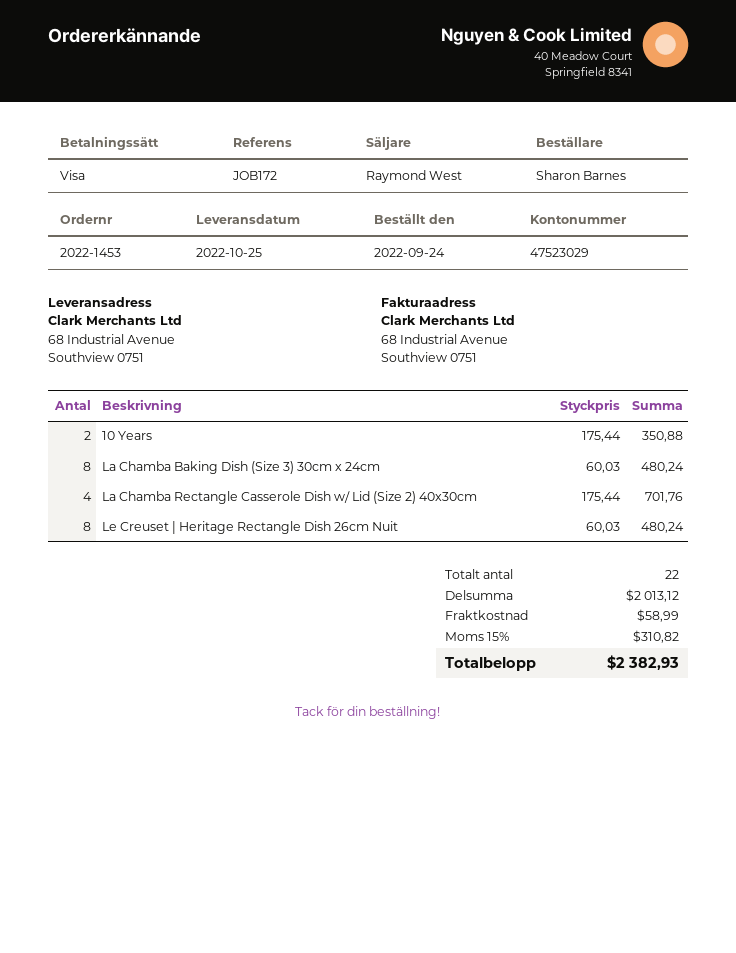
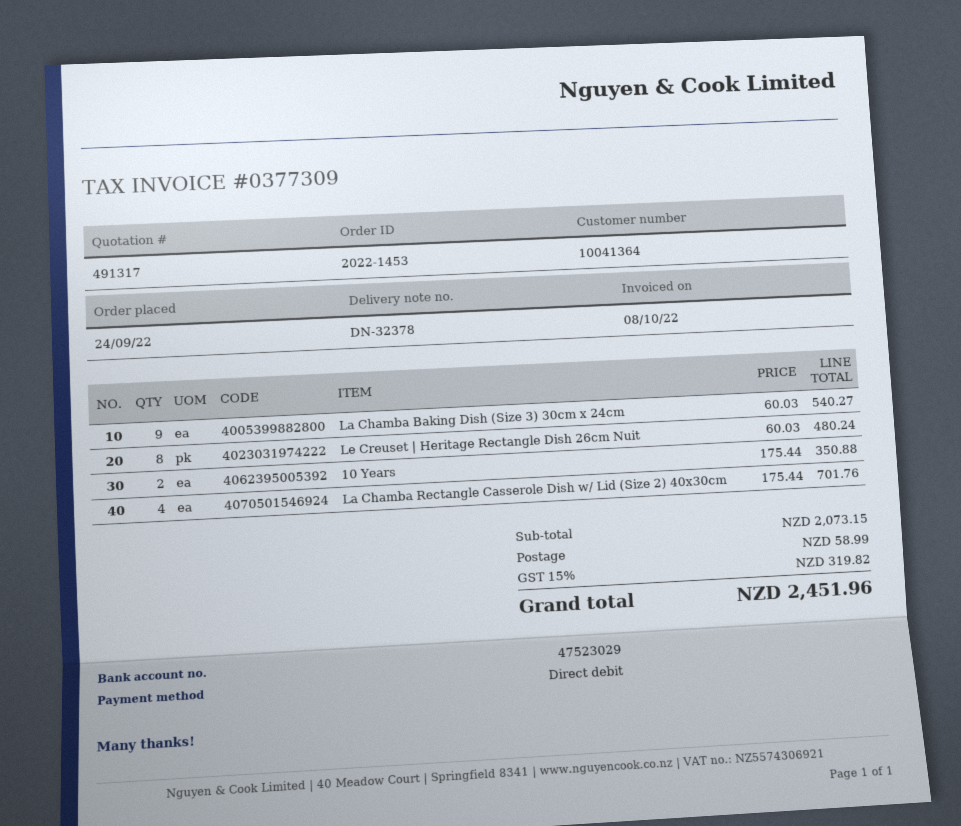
payment method: Visa -> direct debit
La Chamba Baking Dish (Size 3) 30cm x 24cm: 8 x 60.03 = 480.24 -> 9 x 60.03 = 540.27
subtotal: 2013.12 -> 2073.15
tax: 15% = 310.82 -> 15% = 319.82
total: 2382.93 -> 2451.96

